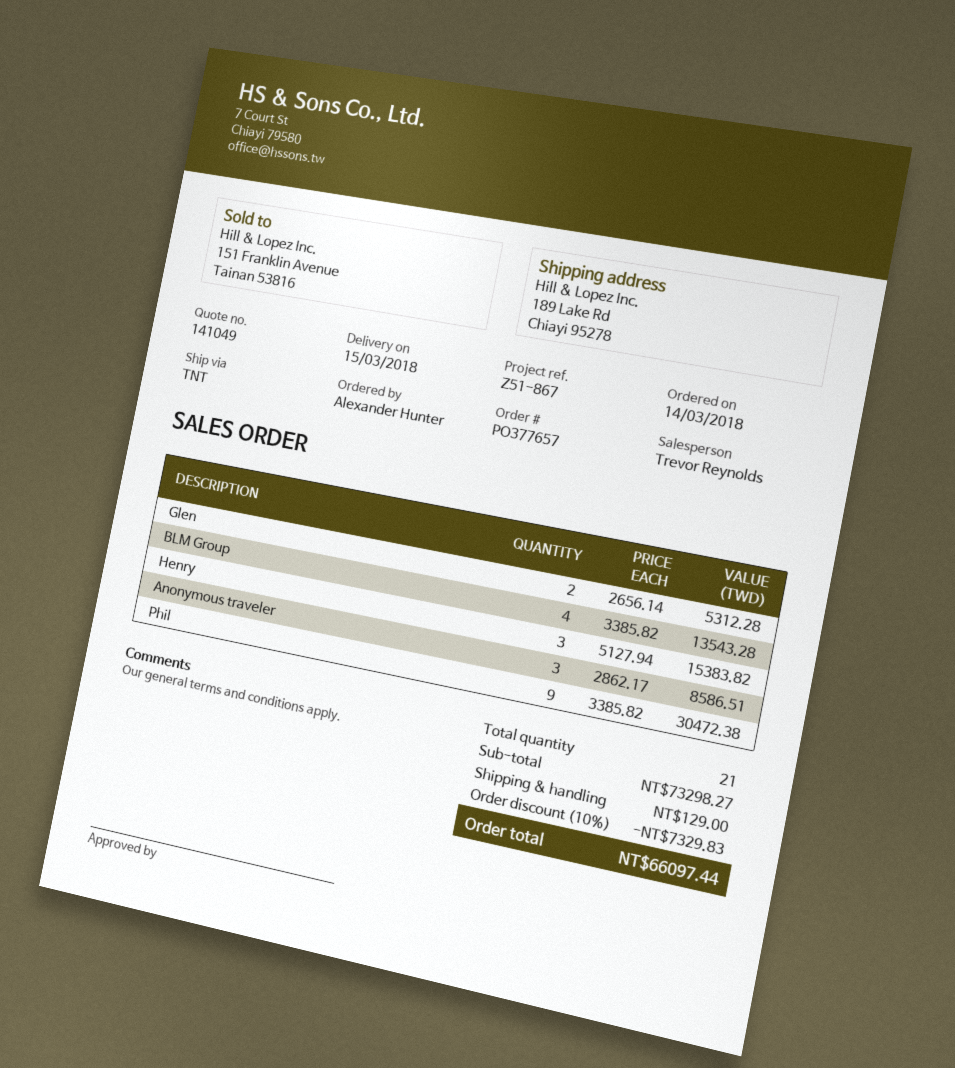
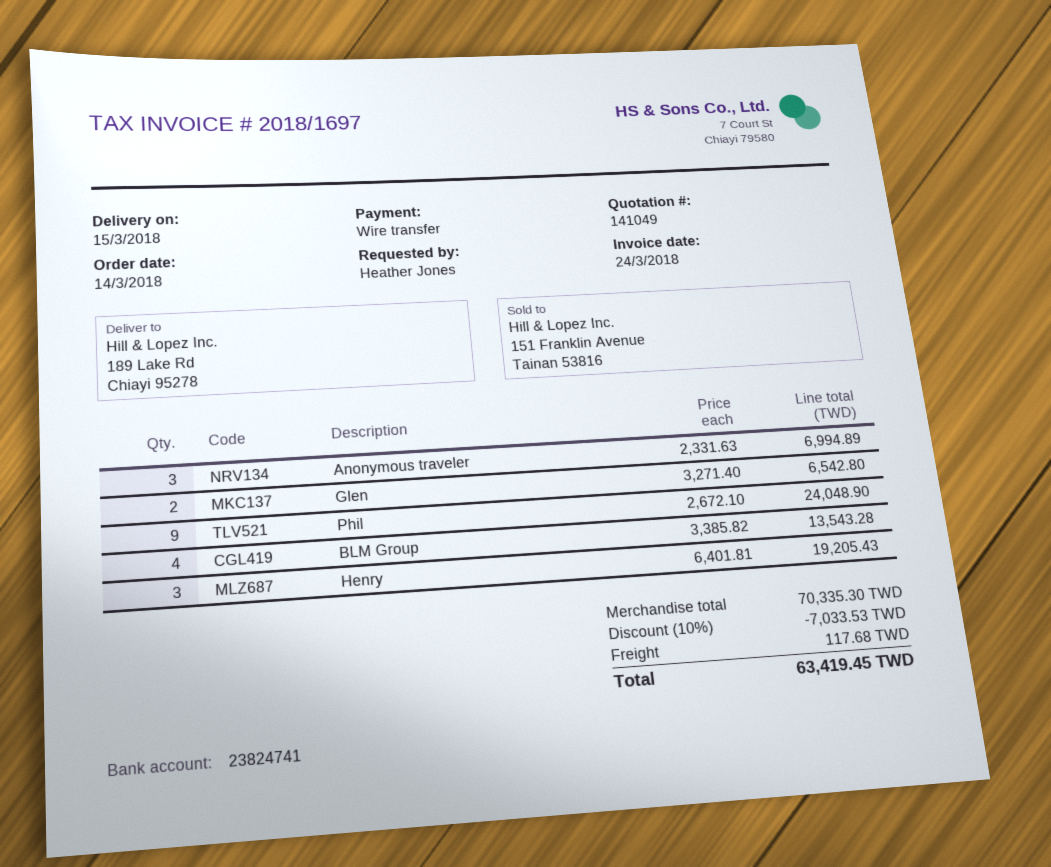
ordered by: Alexander Hunter -> Heather Jones
Glen: 2 x 2656.14 = 5312.28 -> 2 x 3271.40 = 6542.80
Henry: 3 x 5127.94 = 15383.82 -> 3 x 6401.81 = 19205.43
Anonymous traveler: 3 x 2862.17 = 8586.51 -> 3 x 2331.63 = 6994.89
Phil: 9 x 3385.82 = 30472.38 -> 9 x 2672.10 = 24048.90
subtotal: 73298.27 -> 70335.30
discount: 10% = 7329.83 -> 10% = 7033.53
shipping: 129.00 -> 117.68
total: 66097.44 -> 63419.45

